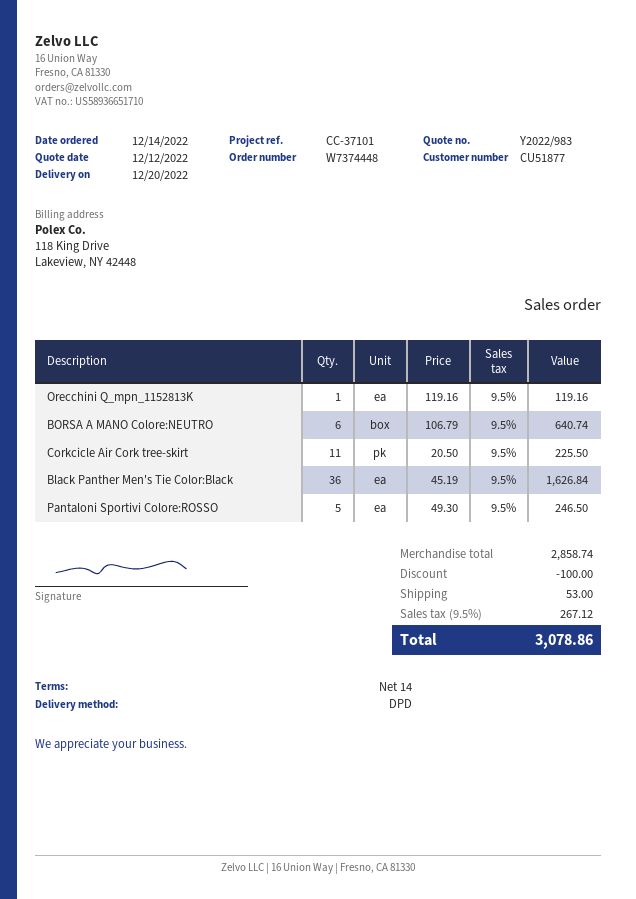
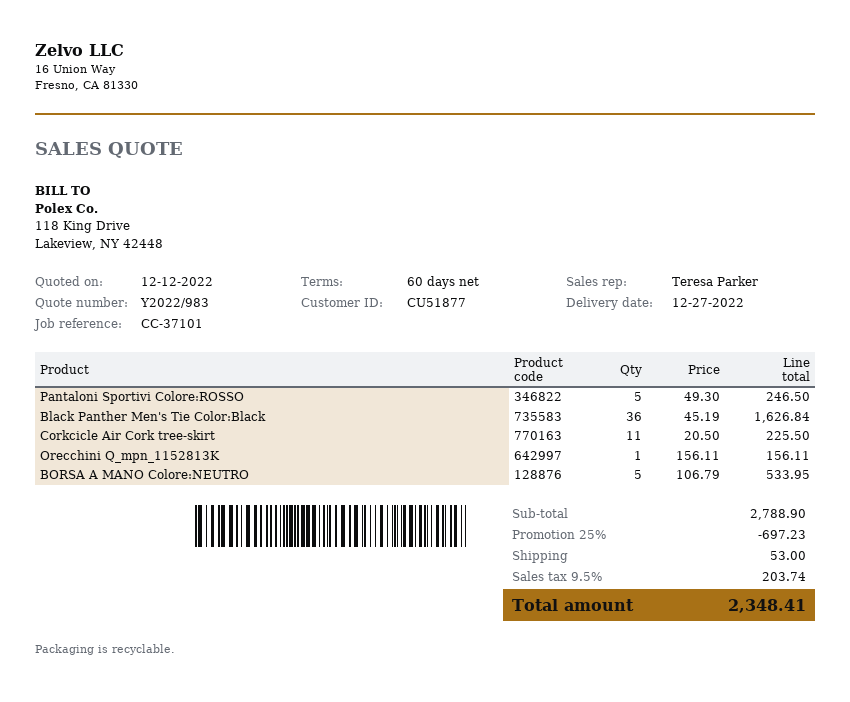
delivery date: 2022-12-20 -> 2022-12-27
payment terms: 14 days -> 60 days
Orecchini Q_mpn_1152813K: 1 x 119.16 = 119.16 -> 1 x 156.11 = 156.11
BORSA A MANO Colore:NEUTRO: 6 x 106.79 = 640.74 -> 5 x 106.79 = 533.95
subtotal: 2858.74 -> 2788.90
discount: 100.00 -> 697.23
tax: 9.5% = 267.12 -> 9.5% = 203.74
total: 3078.86 -> 2348.41

